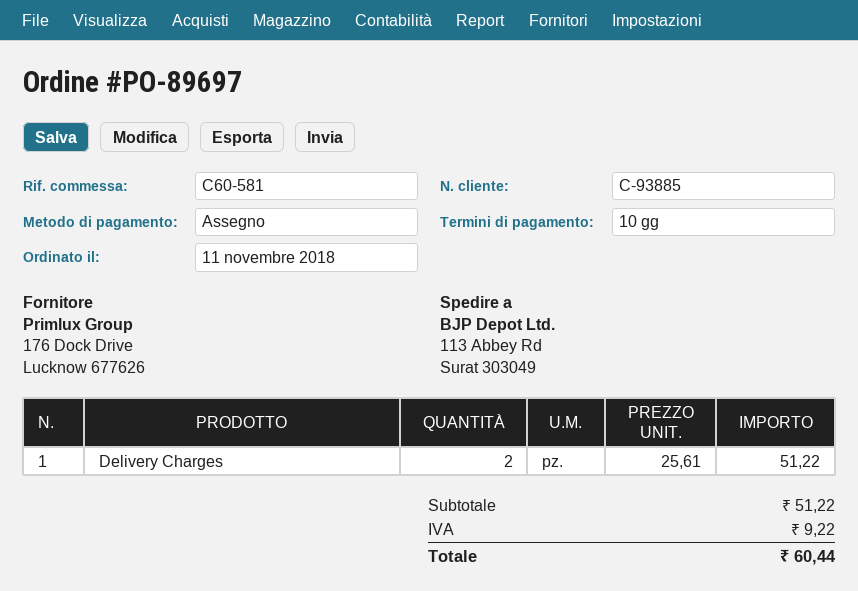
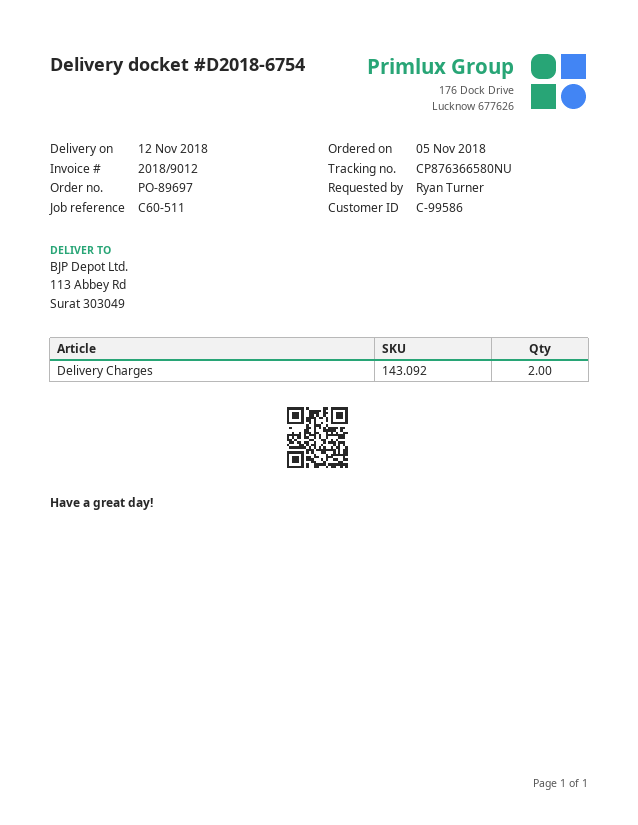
order date: 2018-11-11 -> 2018-11-05
customer number: C-93885 -> C-99586
reference: C60-581 -> C60-511

